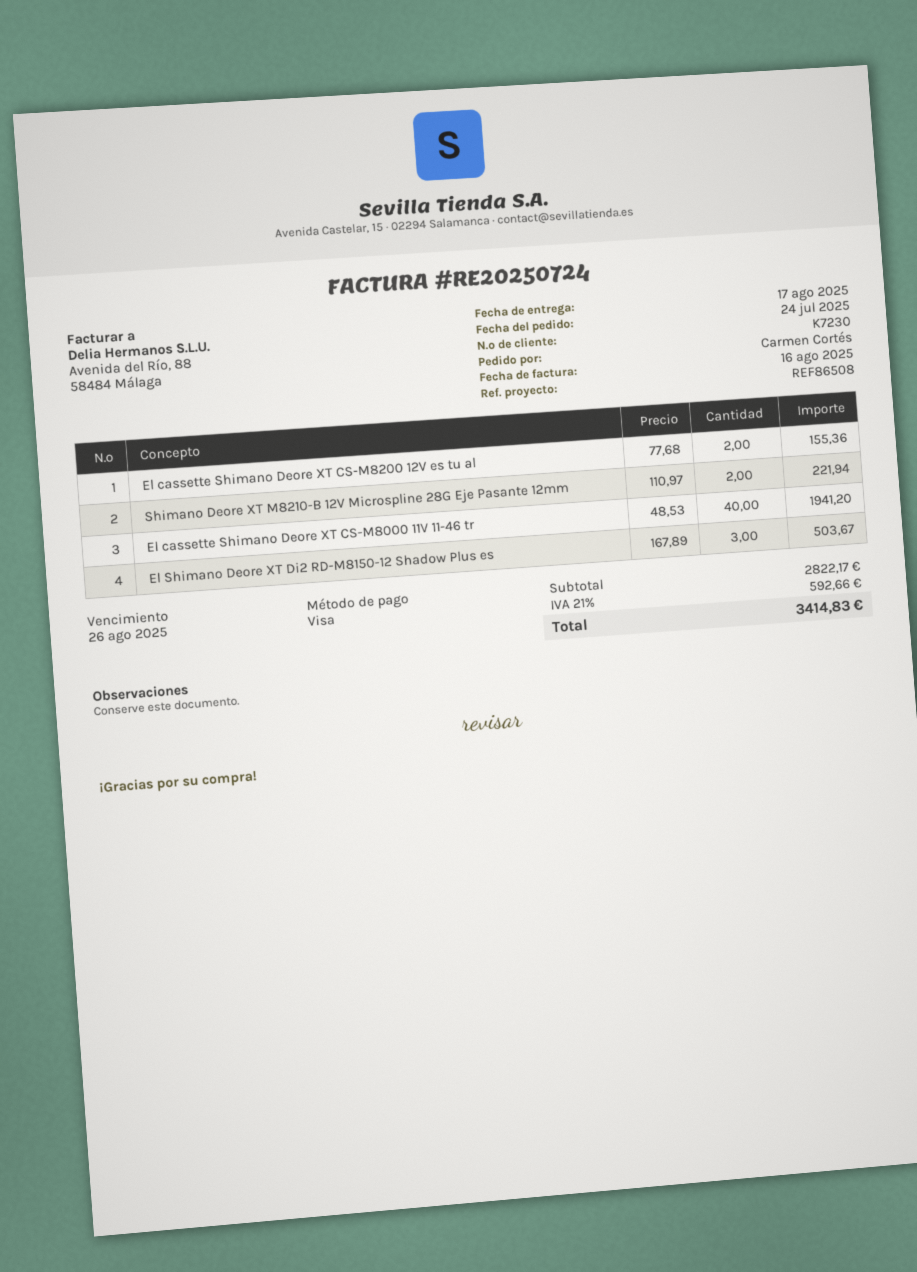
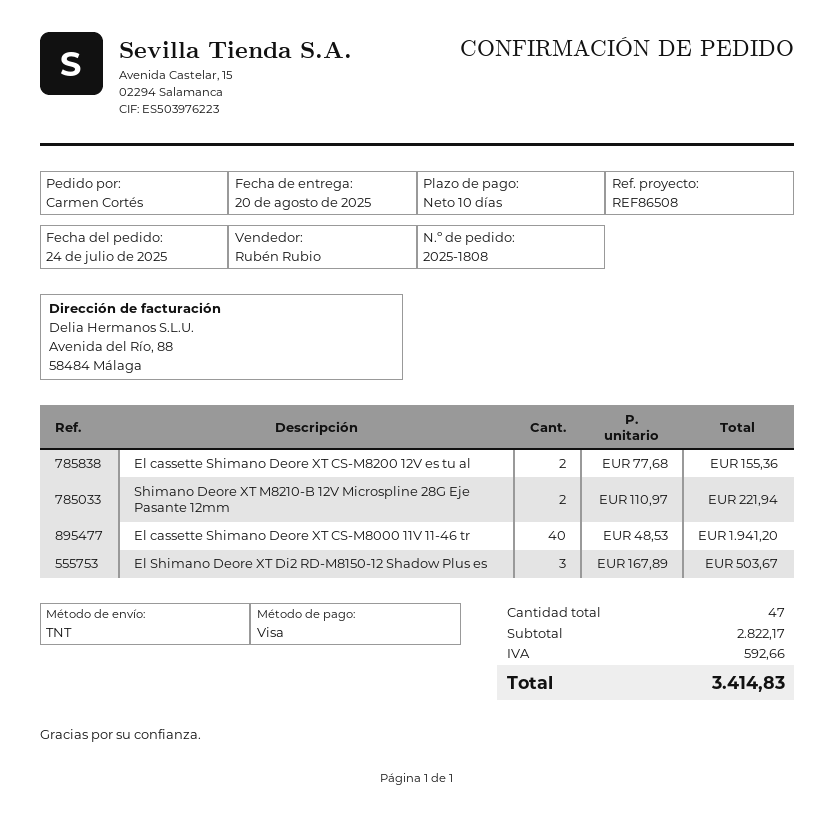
delivery date: 2025-08-17 -> 2025-08-20

